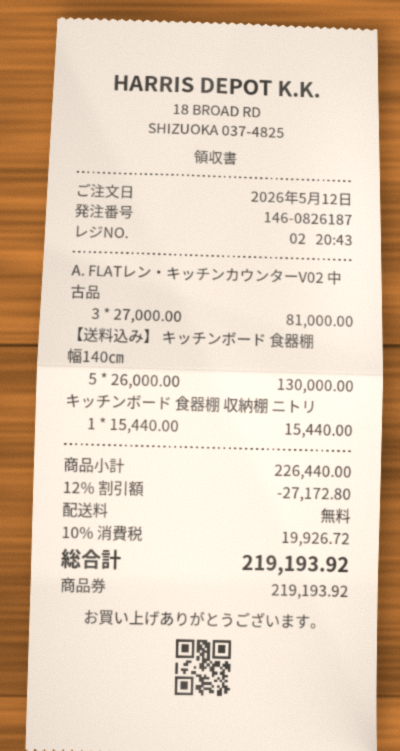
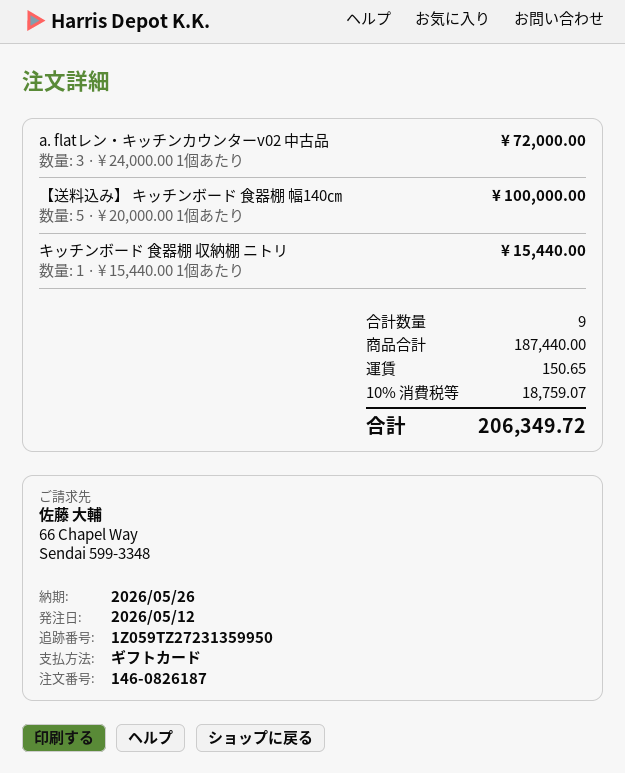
A. FLATレン・キッチンカウンターV02 中古品: 3 x 27000.00 = 81000.00 -> 3 x 24000.00 = 72000.00
【送料込み】 キッチンボード 食器棚 幅140㎝: 5 x 26000.00 = 130000.00 -> 5 x 20000.00 = 100000.00
subtotal: 226440.00 -> 187440.00
discount: 12% = 27172.80 -> none
shipping: 0.00 -> 150.65
tax: 10% = 19926.72 -> 10% = 18759.07
total: 219193.92 -> 206349.72

